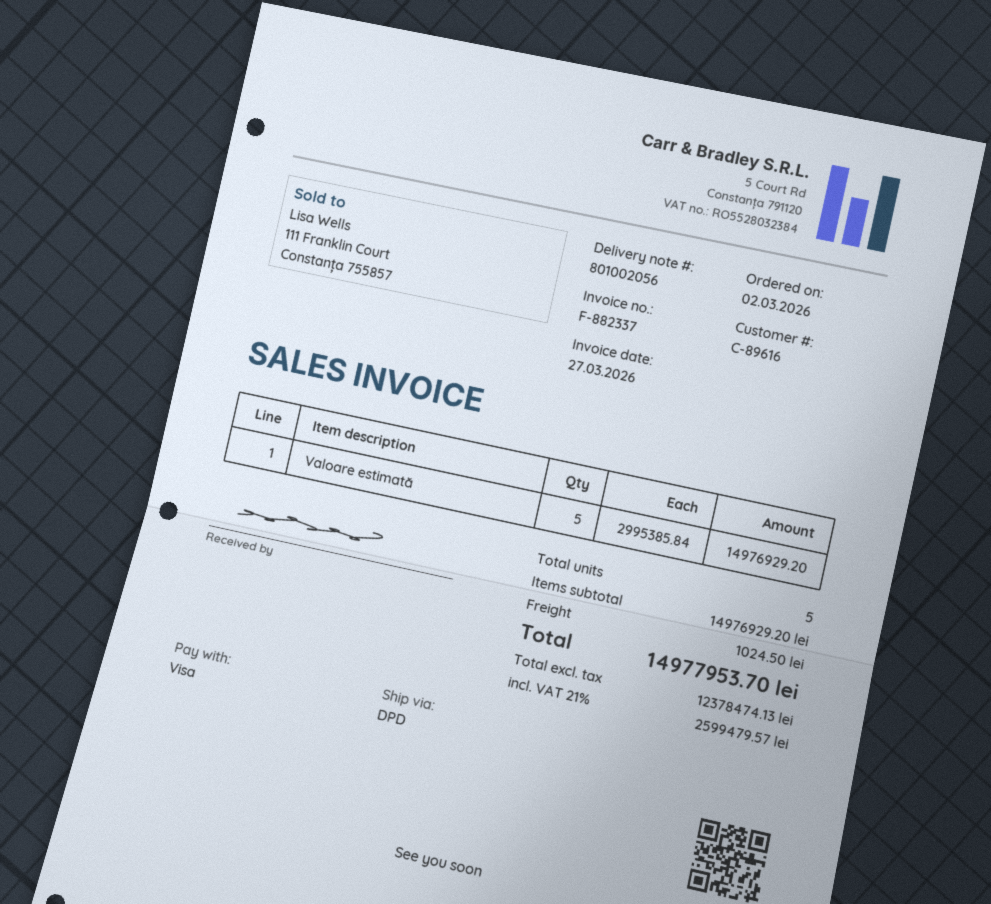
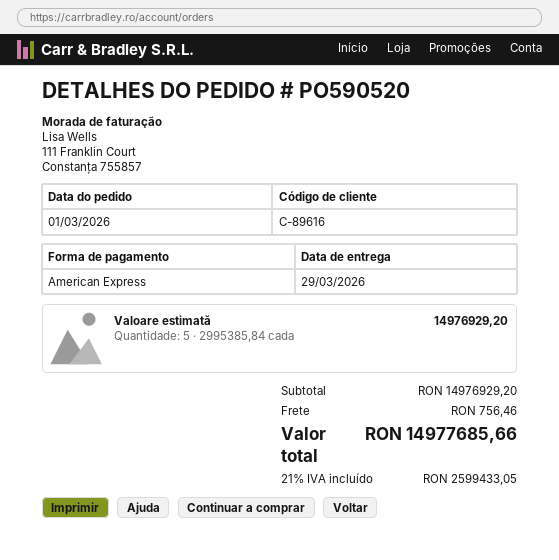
order date: 2026-03-02 -> 2026-03-01
payment method: Visa -> American Express
shipping: 1024.50 -> 756.46
tax: 21% = 2599479.57 -> 21% = 2599433.05
total: 14977953.70 -> 14977685.66

